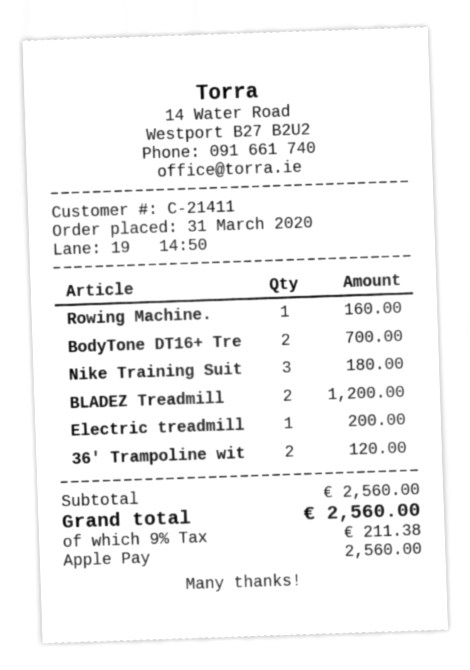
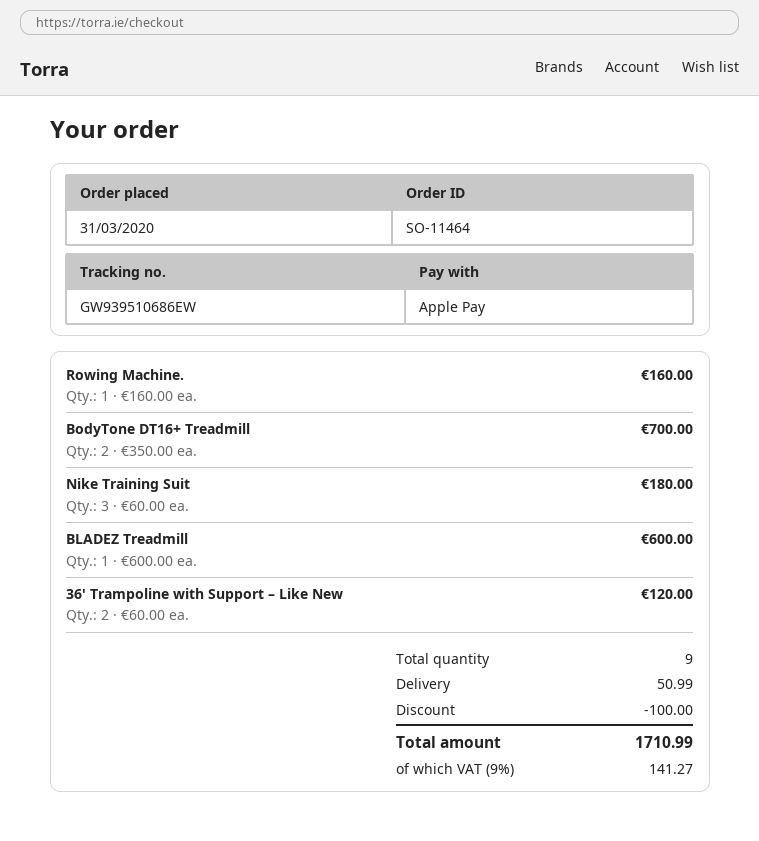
BLADEZ Treadmill: 2 for 1200.00 -> 1 for 600.00
Electric treadmill: 1 for 200.00 -> none
discount: none -> 100.00
shipping: none -> 50.99
tax: 9% = 211.38 -> 9% = 141.27
total: 2560.00 -> 1710.99

